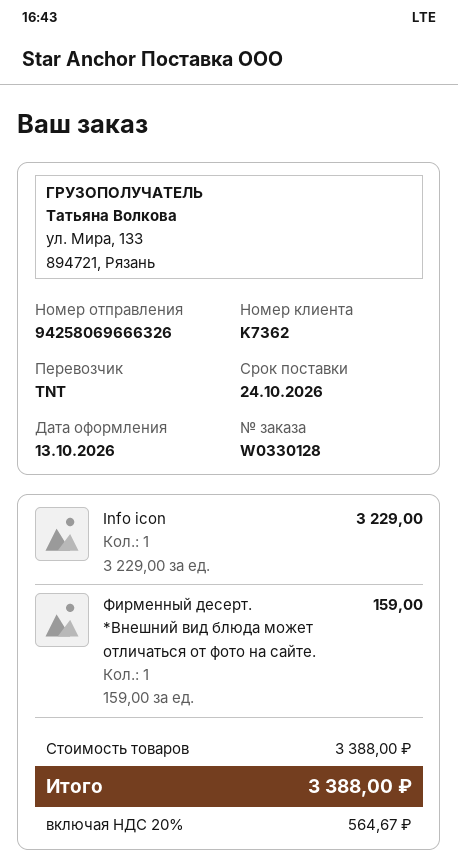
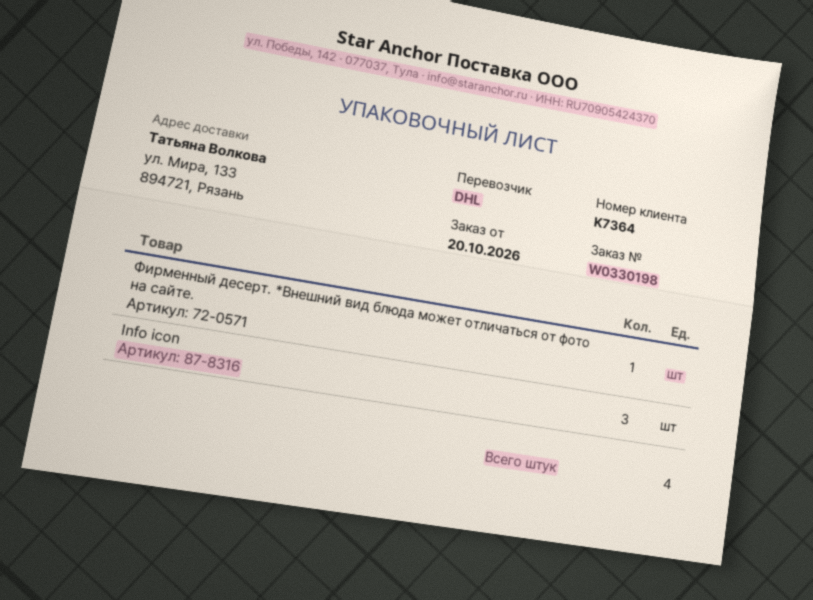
order number: W0330128 -> W0330198
order date: 2026-10-13 -> 2026-10-20
customer number: K7362 -> K7364
shipping method: TNT -> DHL
Info icon: 1 -> 3

